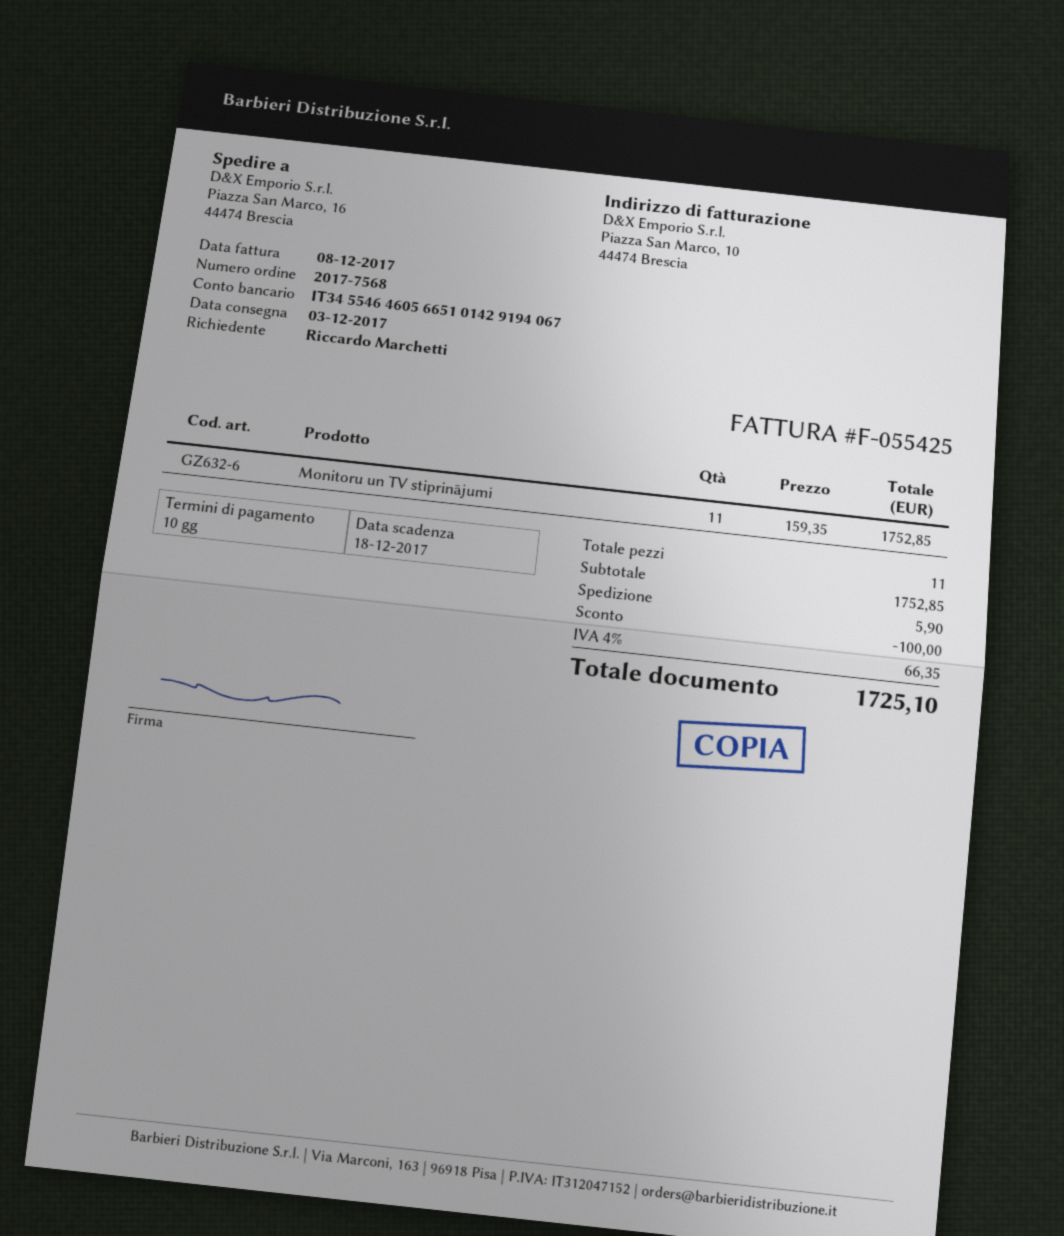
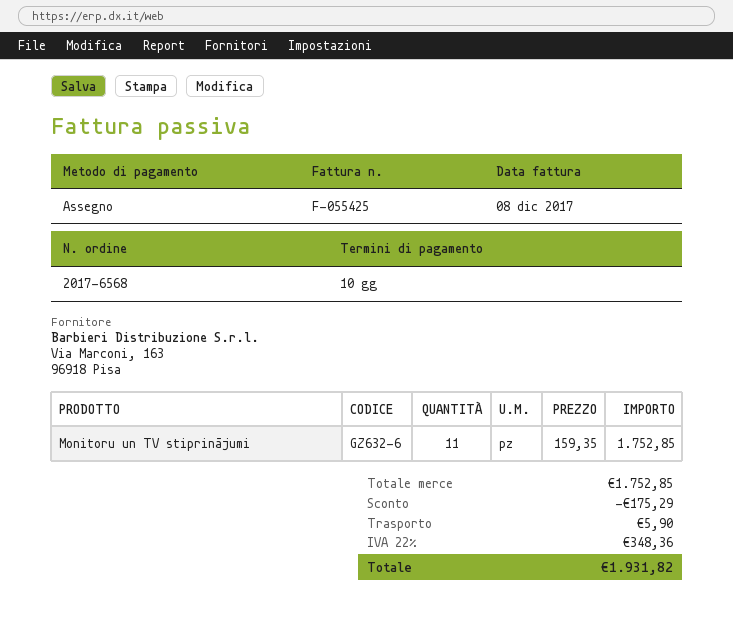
order number: 2017-7568 -> 2017-6568
discount: 100.00 -> 175.29
tax: 4% = 66.35 -> 22% = 348.36
total: 1725.10 -> 1931.82

